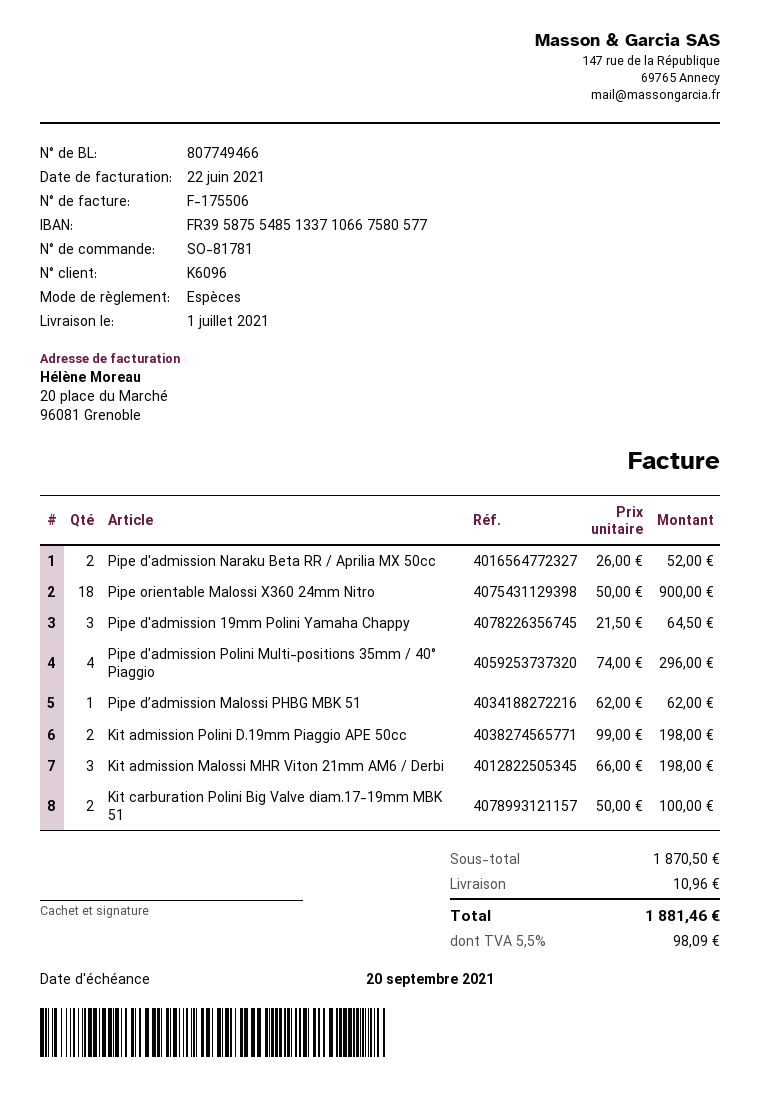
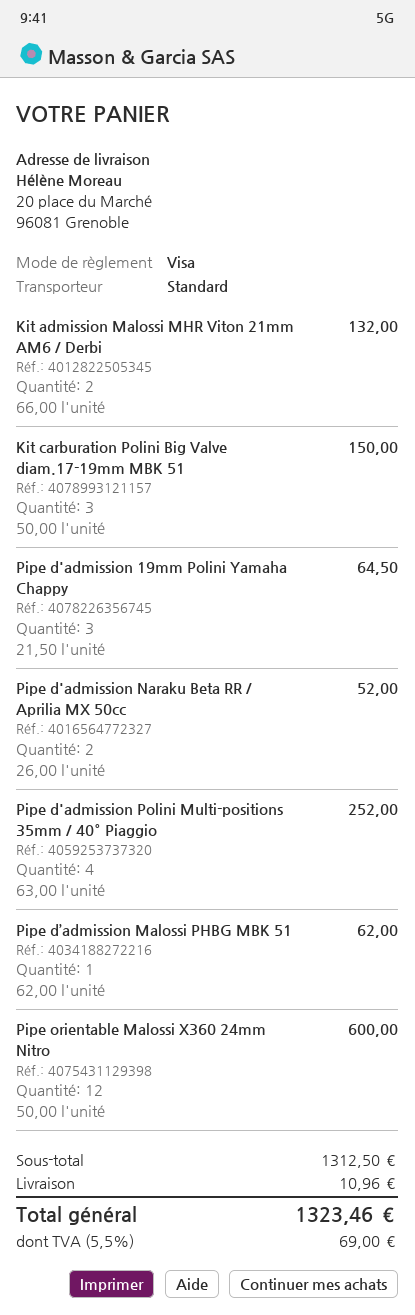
payment method: cash -> Visa
Pipe orientable Malossi X360 24mm Nitro: 18 x 50.00 = 900.00 -> 12 x 50.00 = 600.00
Pipe d'admission Polini Multi-positions 35mm / 40° Piaggio: 4 x 74.00 = 296.00 -> 4 x 63.00 = 252.00
Kit admission Polini D.19mm Piaggio APE 50cc: 2 x 99.00 = 198.00 -> none
Kit admission Malossi MHR Viton 21mm AM6 / Derbi: 3 x 66.00 = 198.00 -> 2 x 66.00 = 132.00
Kit carburation Polini Big Valve diam.17-19mm MBK 51: 2 x 50.00 = 100.00 -> 3 x 50.00 = 150.00
subtotal: 1870.50 -> 1312.50
tax: 5.5% = 98.09 -> 5.5% = 69.00
total: 1881.46 -> 1323.46

